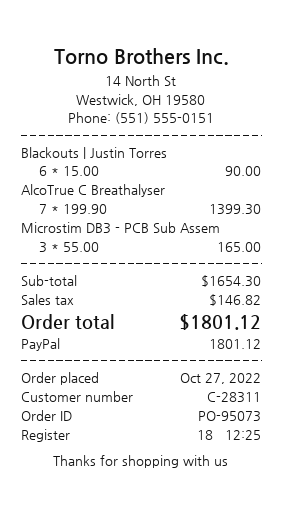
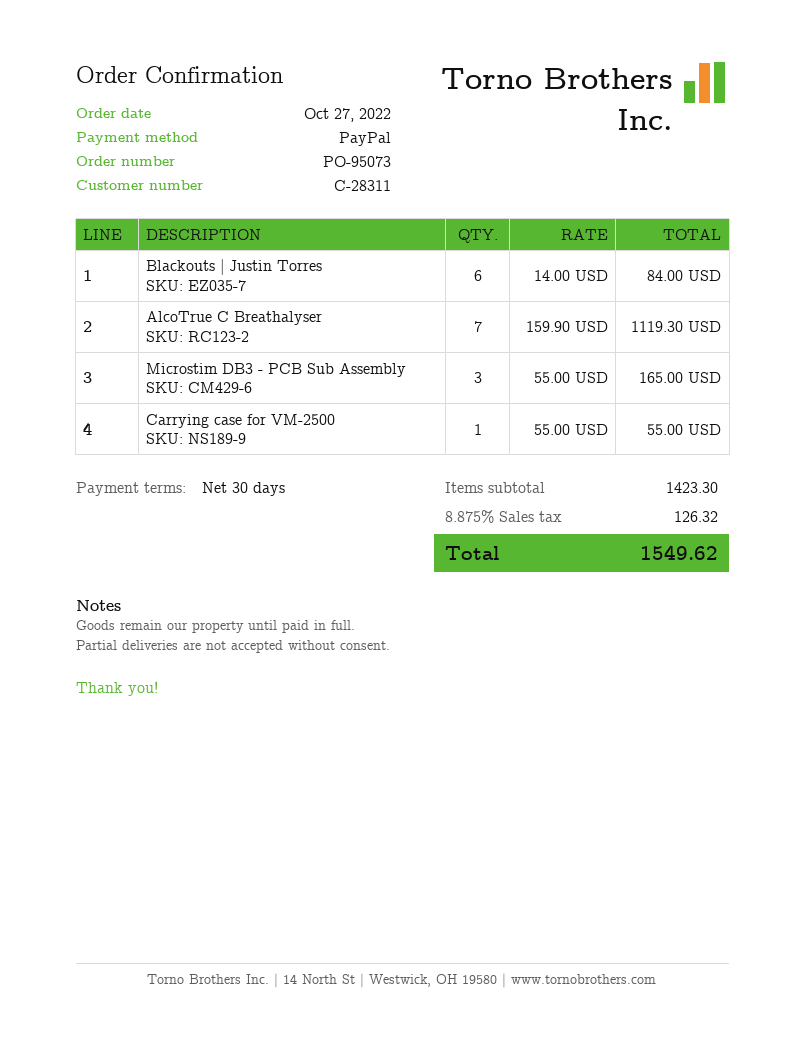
Blackouts | Justin Torres: 6 x 15.00 = 90.00 -> 6 x 14.00 = 84.00
AlcoTrue C Breathalyser: 7 x 199.90 = 1399.30 -> 7 x 159.90 = 1119.30
Carrying case for VM-2500: none -> 1 x 55.00 = 55.00
subtotal: 1654.30 -> 1423.30
tax: 146.82 -> 126.32
total: 1801.12 -> 1549.62

